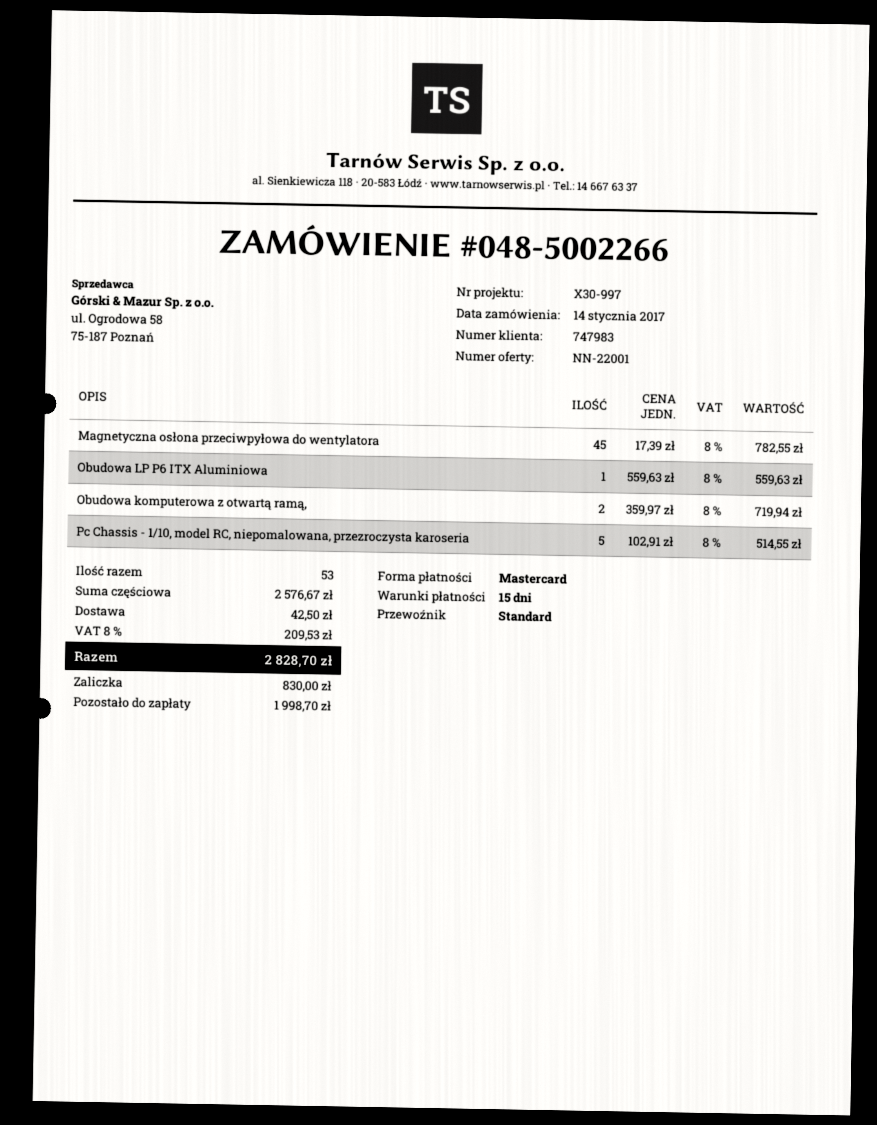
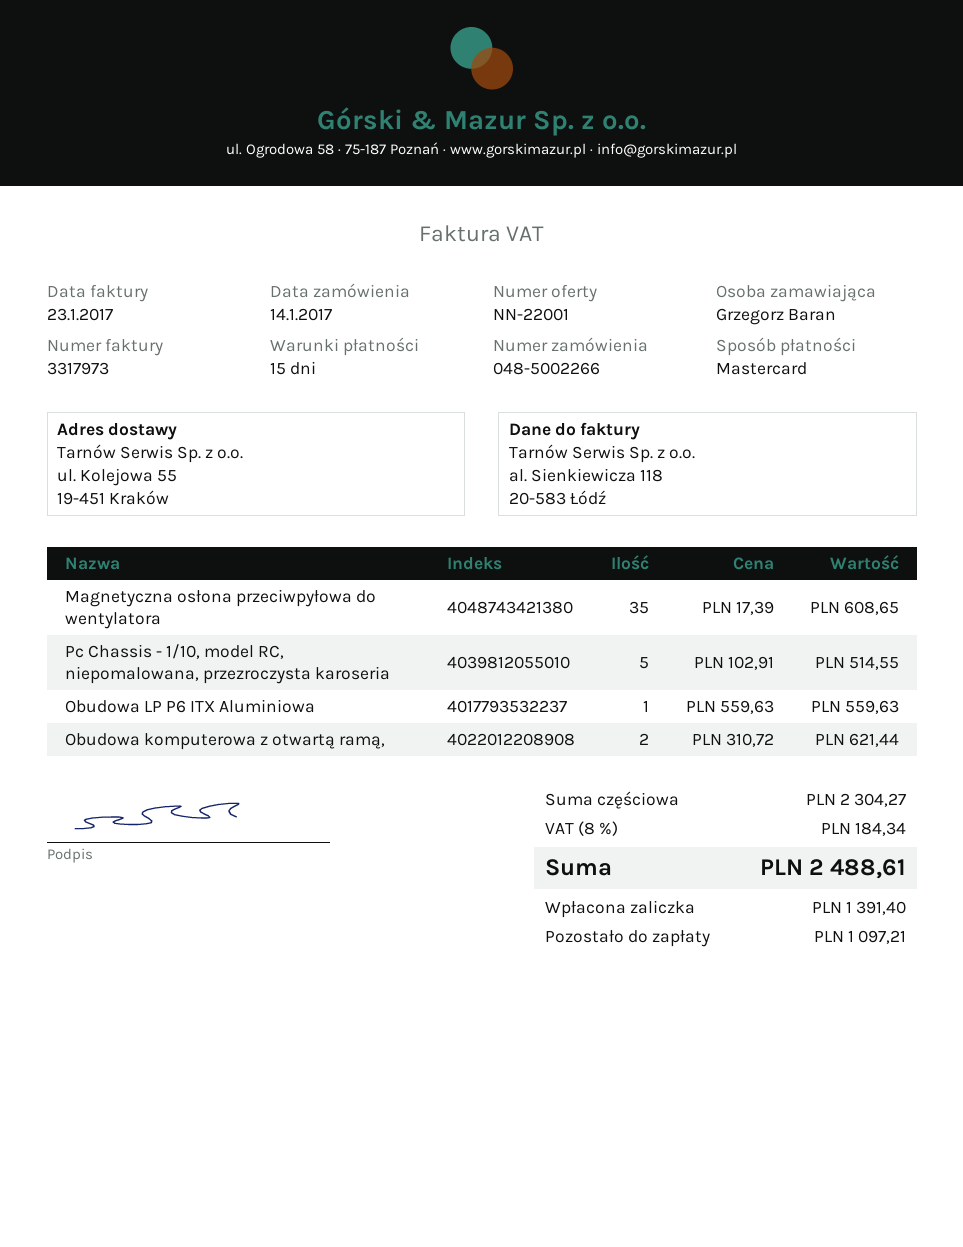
Magnetyczna osłona przeciwpyłowa do wentylatora: 45 x 17.39 = 782.55 -> 35 x 17.39 = 608.65
Obudowa komputerowa z otwartą ramą,: 2 x 359.97 = 719.94 -> 2 x 310.72 = 621.44
subtotal: 2576.67 -> 2304.27
shipping: 42.50 -> none
tax: 8% = 209.53 -> 8% = 184.34
total: 2828.70 -> 2488.61
deposit: 830.00 -> 1391.40
balance: 1998.70 -> 1097.21

